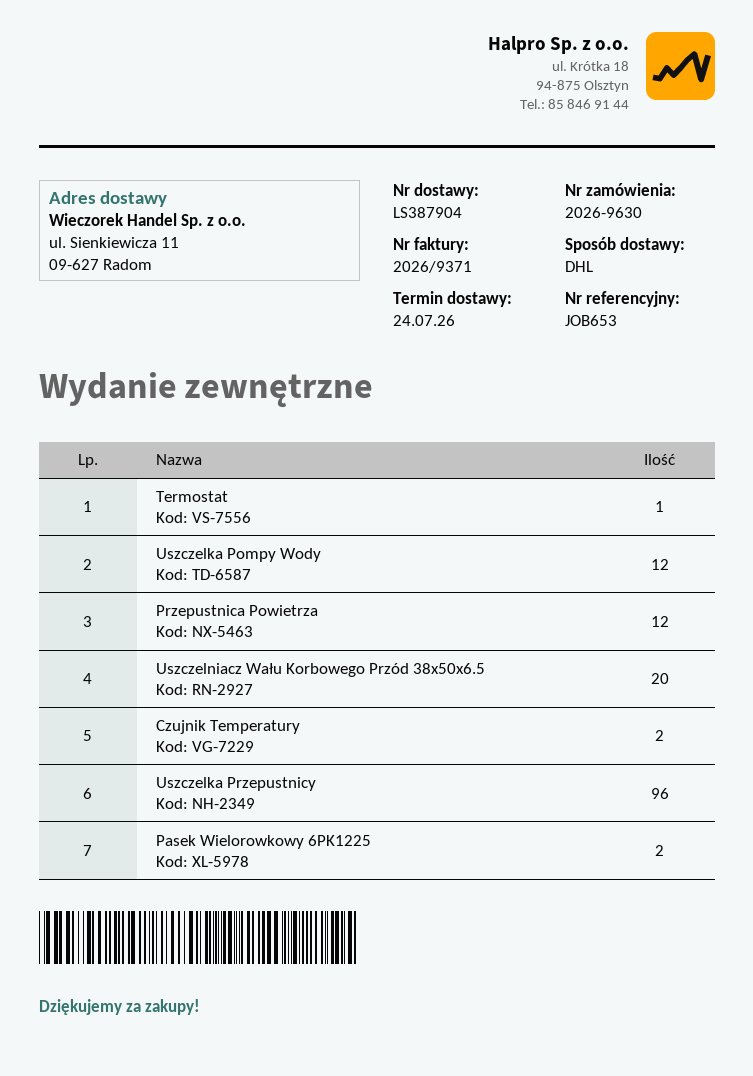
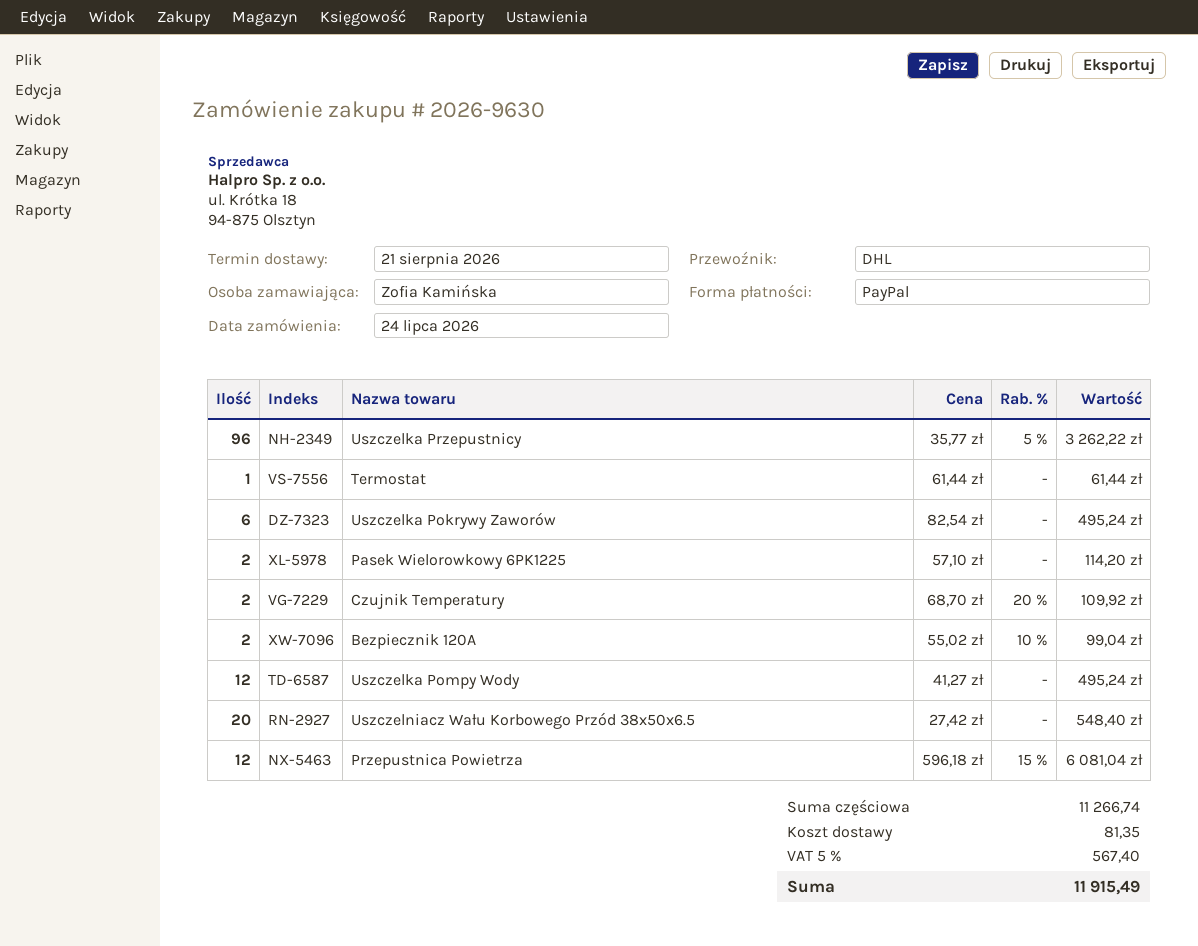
delivery date: 2026-07-24 -> 2026-08-21
Uszczelka Pokrywy Zaworów: none -> 6
Bezpiecznik 120A: none -> 2

